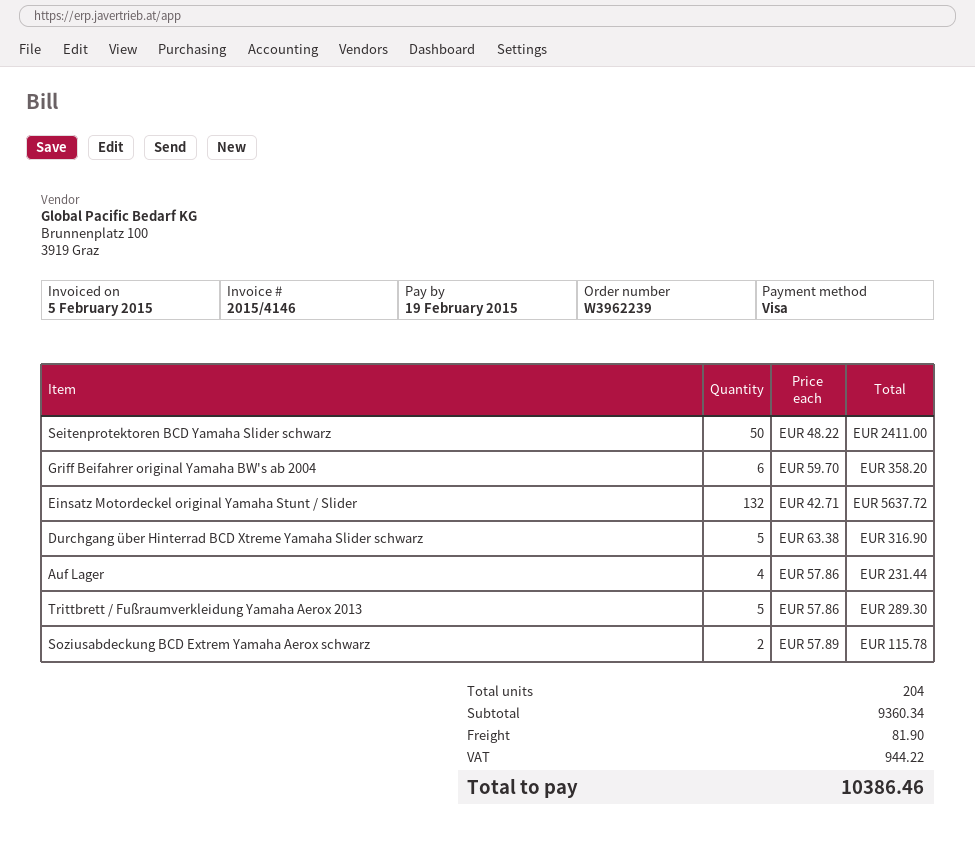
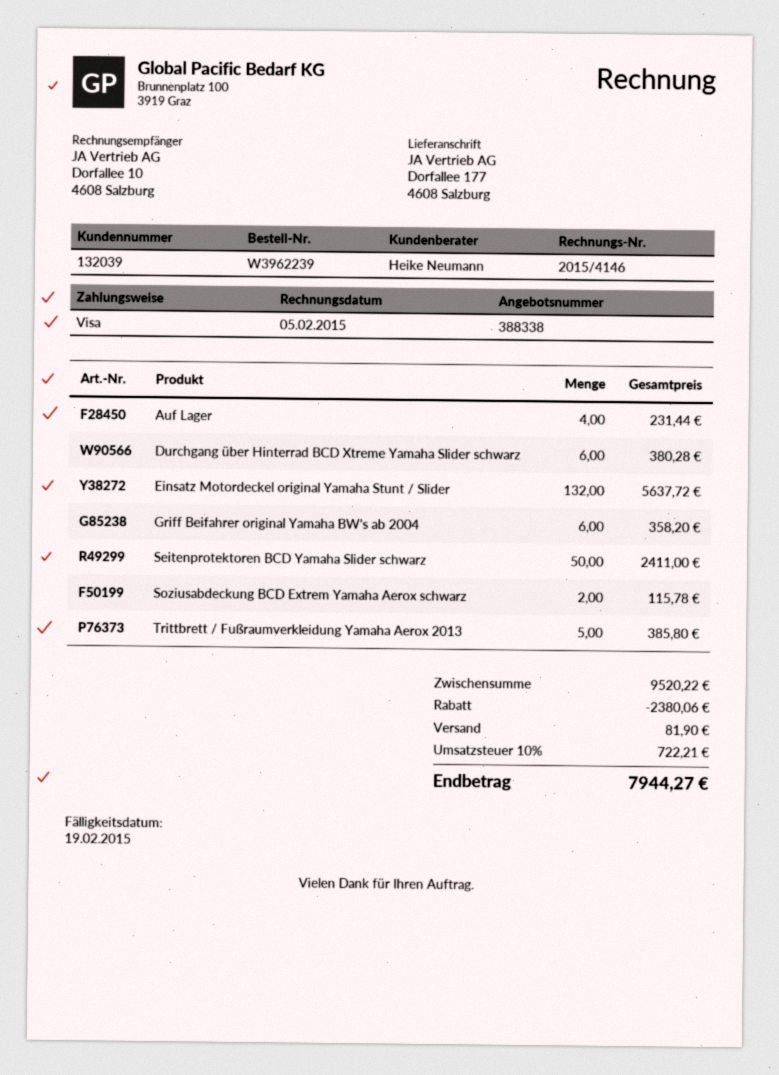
Durchgang über Hinterrad BCD Xtreme Yamaha Slider schwarz: 5 for 316.90 -> 6 for 380.28
Trittbrett / Fußraumverkleidung Yamaha Aerox 2013: 5 for 289.30 -> 5 for 385.80
subtotal: 9360.34 -> 9520.22
discount: none -> 2380.06
tax: 944.22 -> 722.21
total: 10386.46 -> 7944.27

